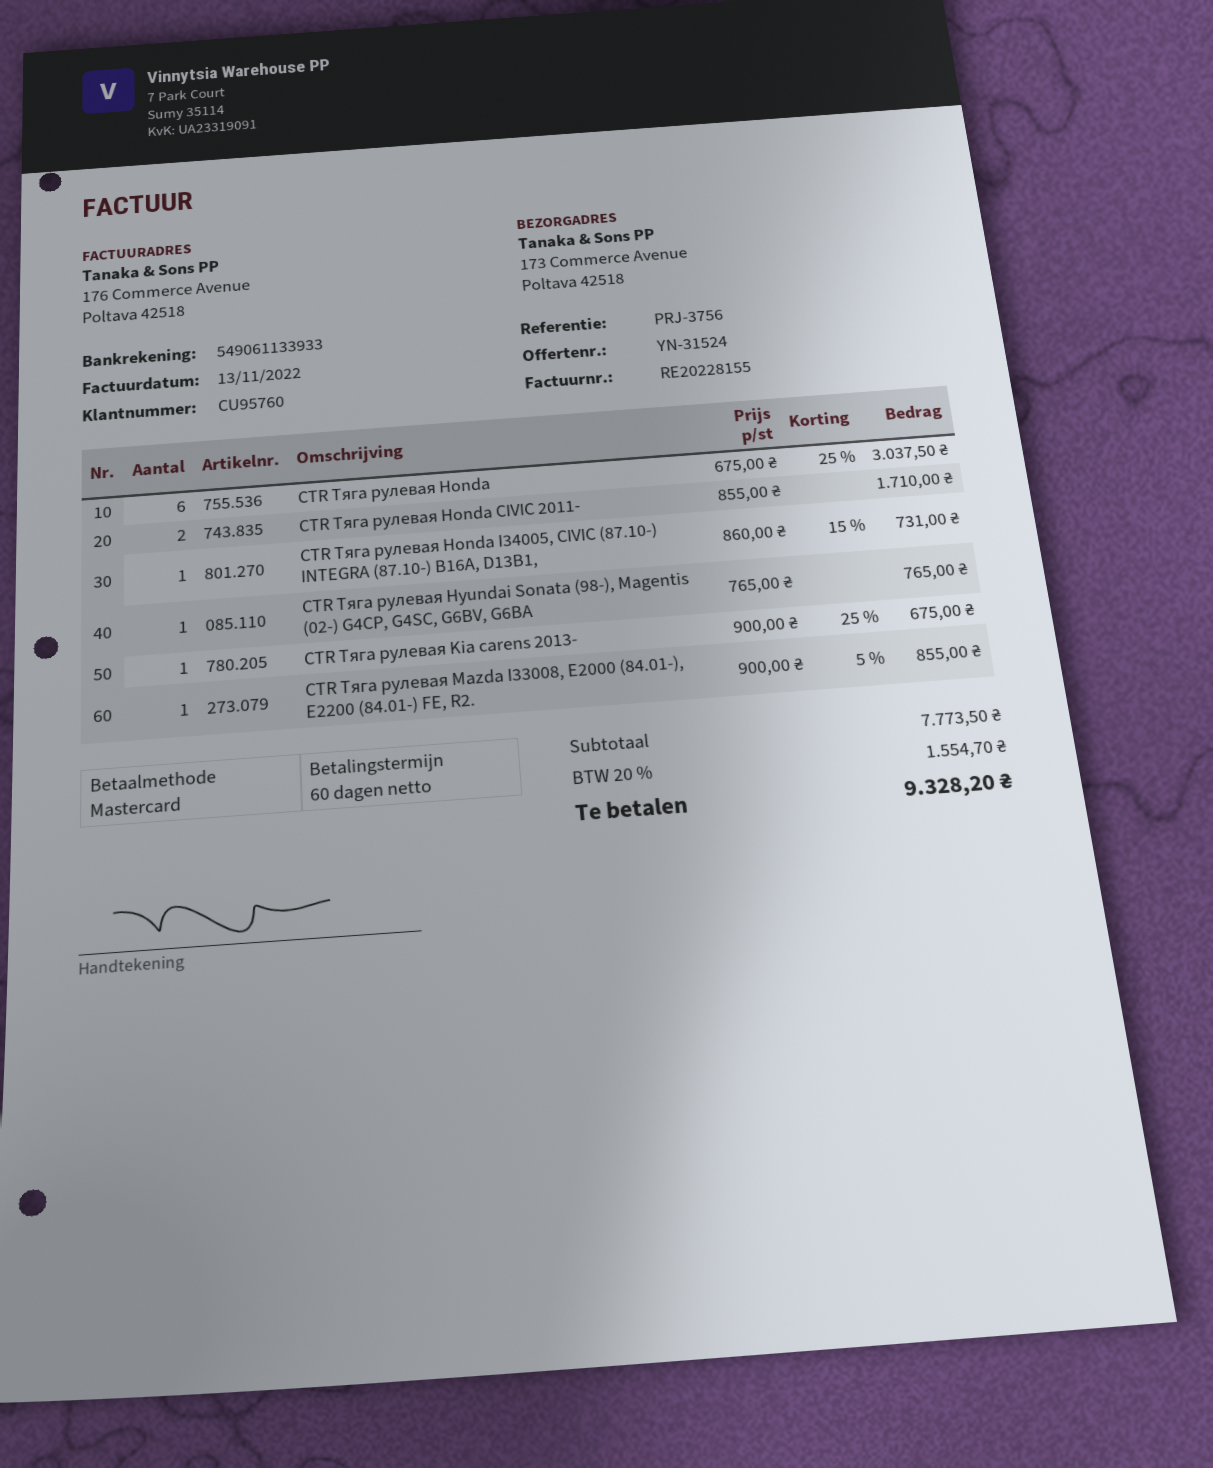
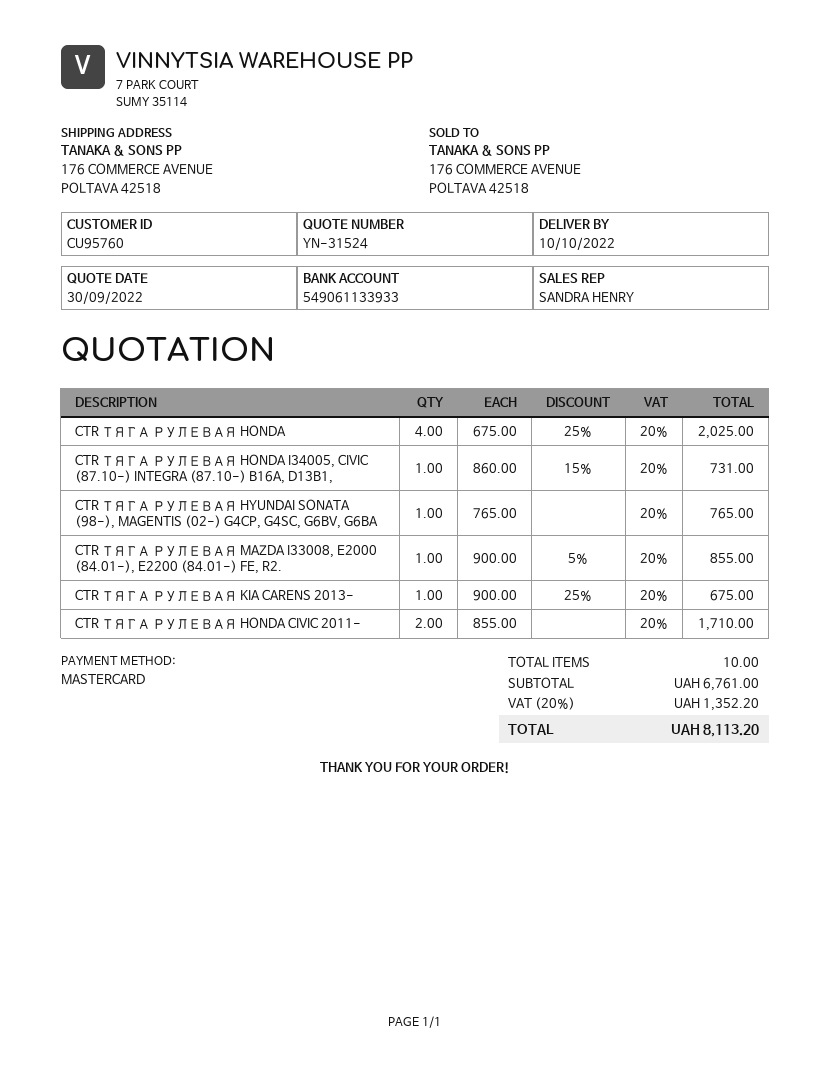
ship to: 173 Commerce Avenue, Poltava 42518 -> 176 COMMERCE AVENUE, POLTAVA 42518
CTR Тяга рулевая Honda: 6 x 675.00 - 25% = 3037.50 -> 4 x 675.00 - 25% = 2025.00
subtotal: 7773.50 -> 6761.00
tax: 20% = 1554.70 -> 20% = 1352.20
total: 9328.20 -> 8113.20

